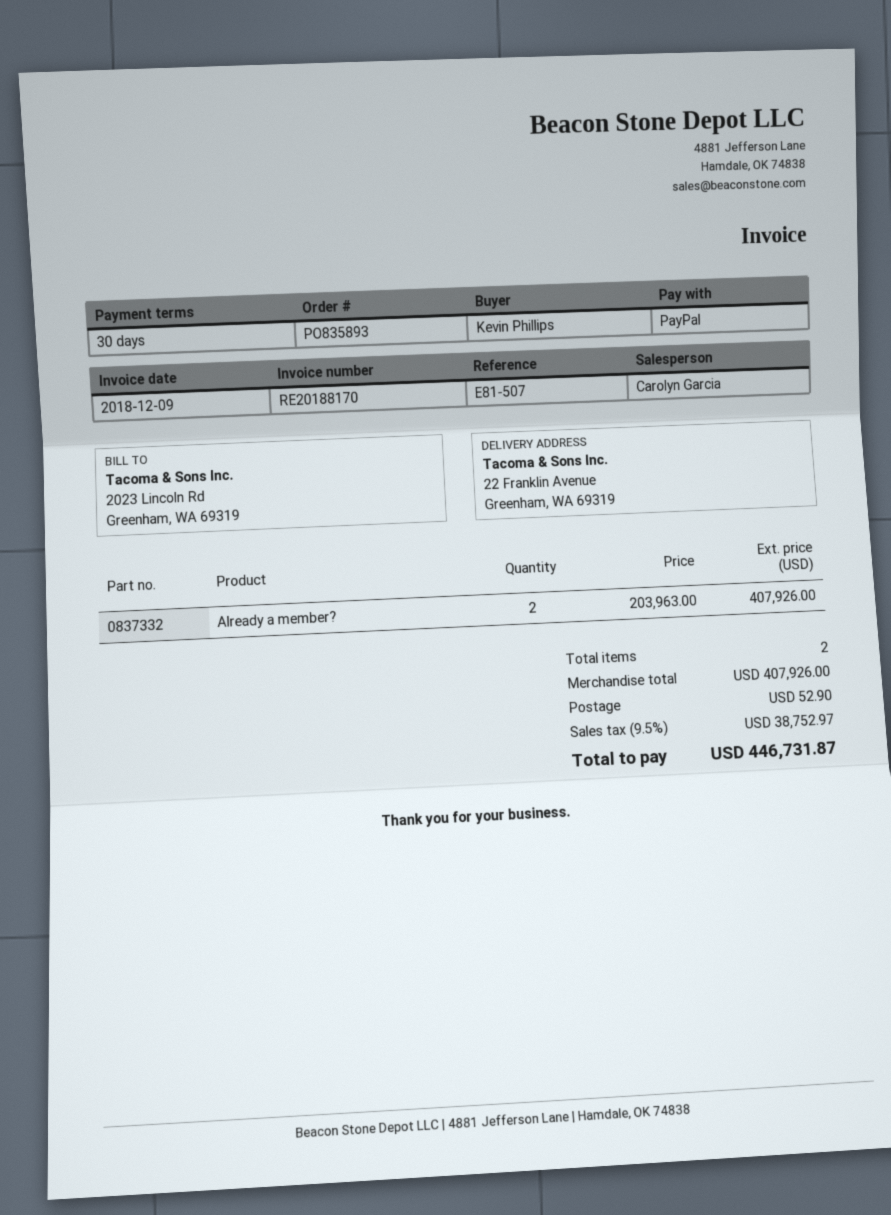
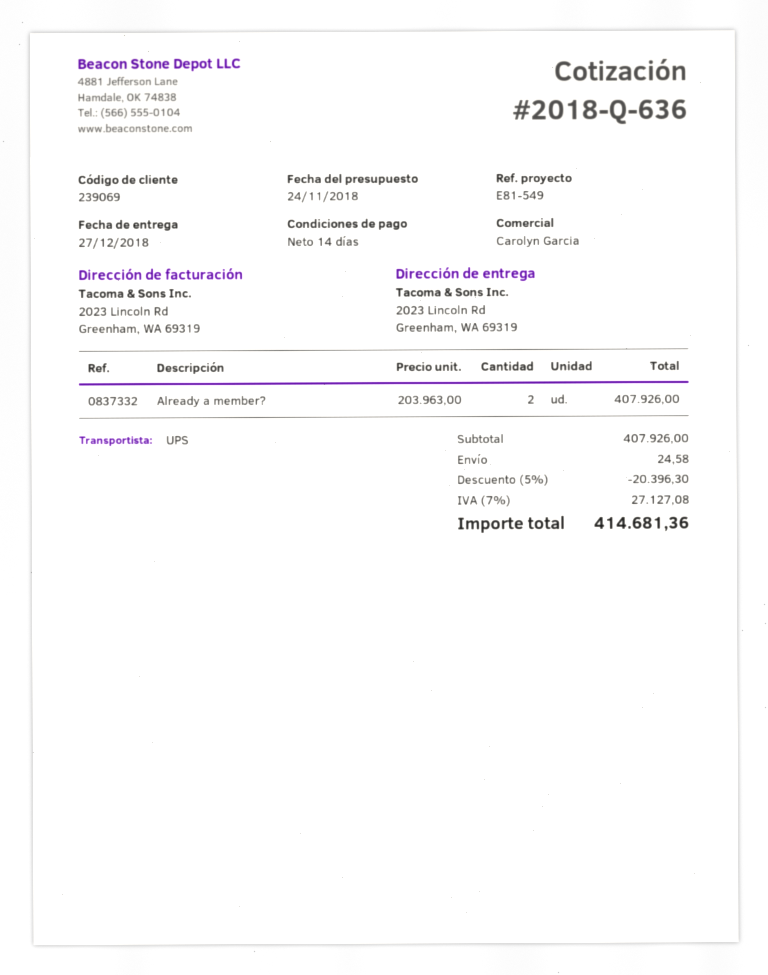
payment terms: 30 days -> 14 days
reference: E81-507 -> E81-549
ship to: 22 Franklin Avenue, Greenham, WA 69319 -> 2023 Lincoln Rd, Greenham, WA 69319
discount: none -> 5% = 20396.30
shipping: 52.90 -> 24.58
tax: 9.5% = 38752.97 -> 7% = 27127.08
total: 446731.87 -> 414681.36

